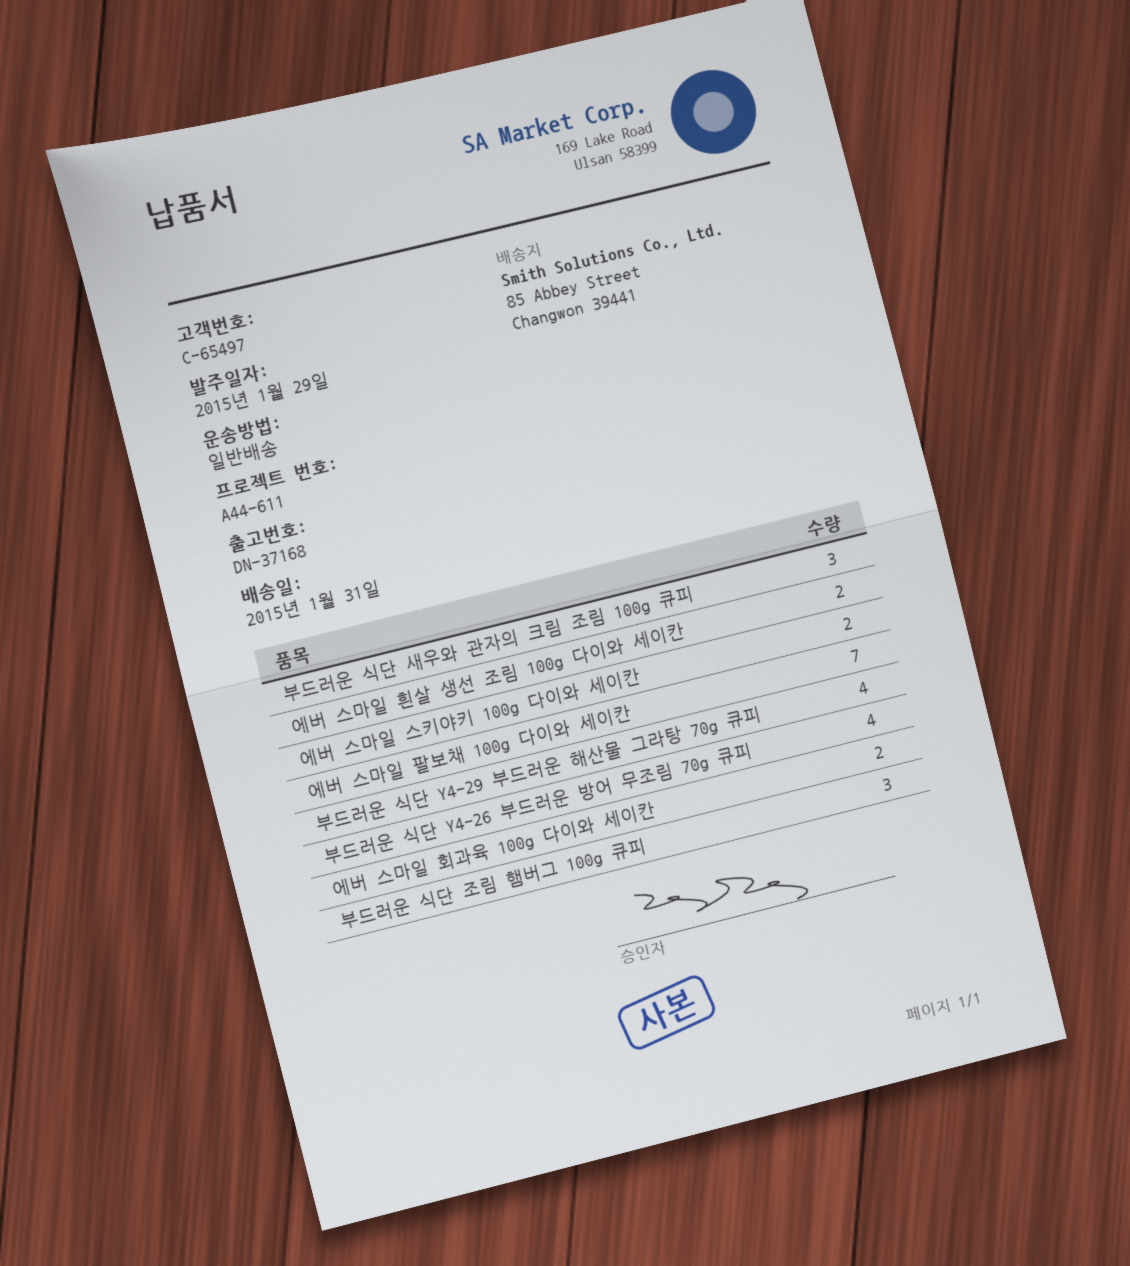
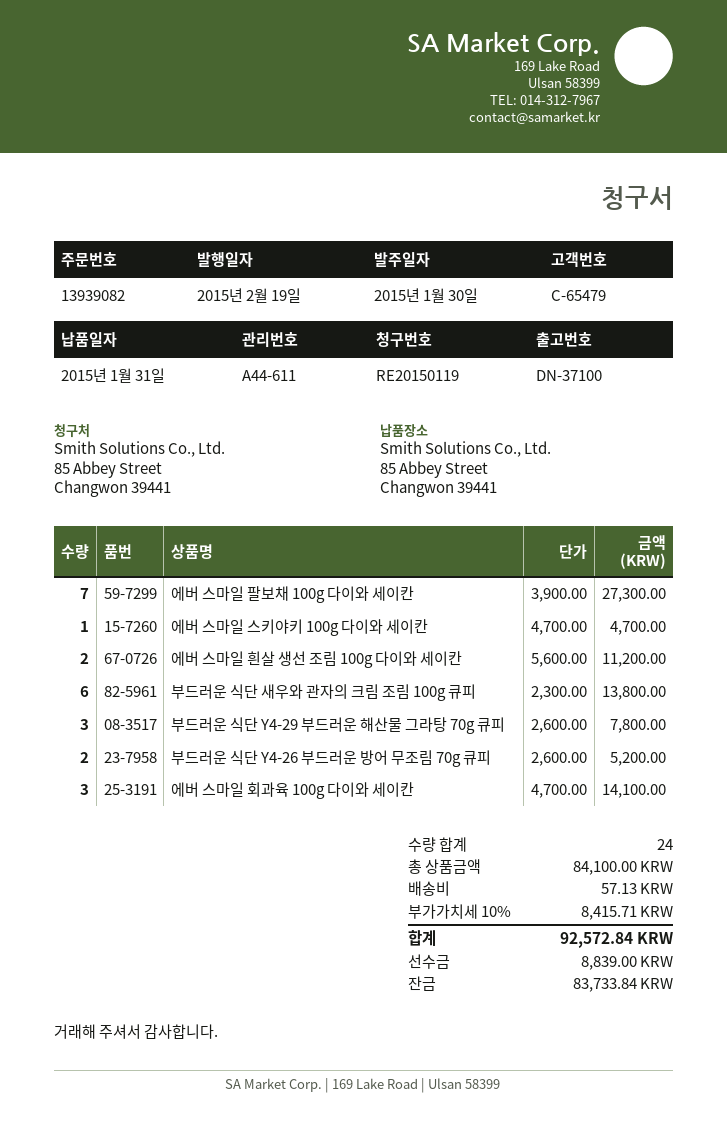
order date: 2015-01-29 -> 2015-01-30
delivery note number: DN-37168 -> DN-37100
customer number: C-65497 -> C-65479
부드러운 식단 새우와 관자의 크림 조림 100g 큐피: 3 -> 6
에버 스마일 스키야키 100g 다이와 세이칸: 2 -> 1
부드러운 식단 Y4-29 부드러운 해산물 그라탕 70g 큐피: 4 -> 3
부드러운 식단 Y4-26 부드러운 방어 무조림 70g 큐피: 4 -> 2
에버 스마일 회과육 100g 다이와 세이칸: 2 -> 3
부드러운 식단 조림 햄버그 100g 큐피: 3 -> none

